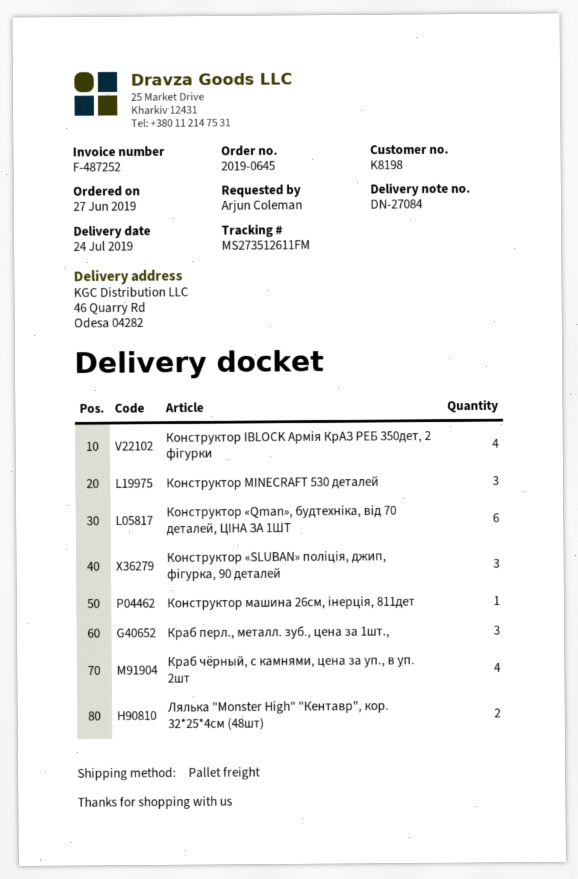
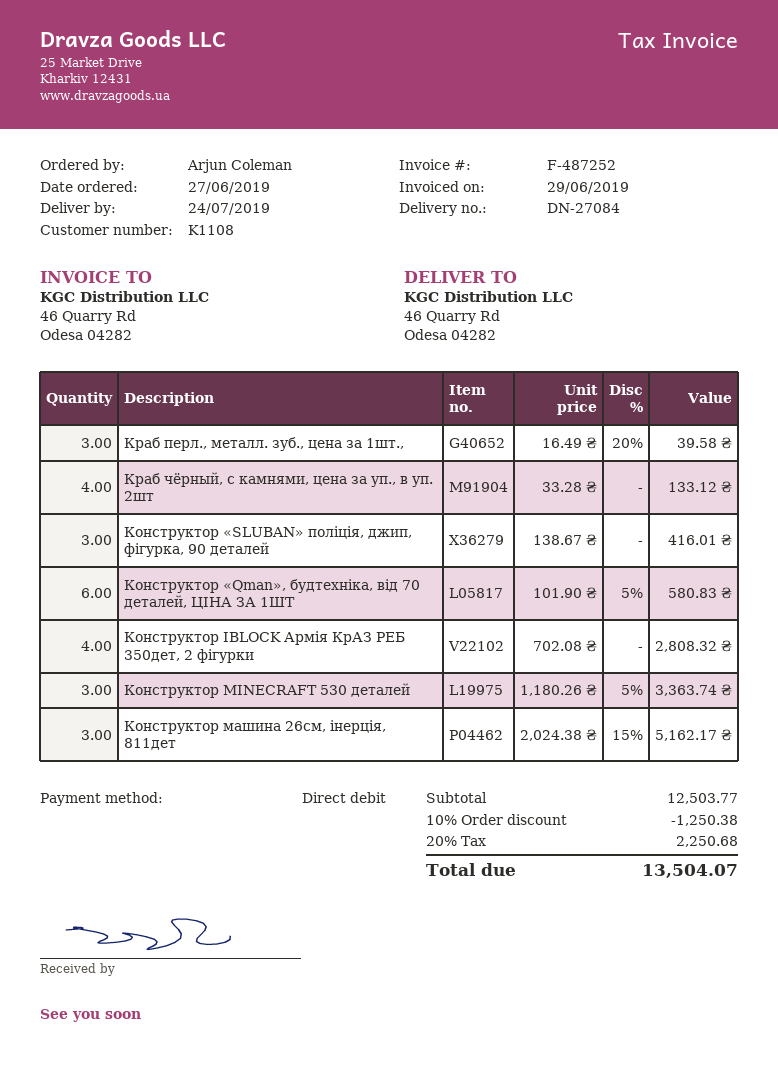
customer number: K8198 -> K1108
Конструктор машина 26см, інерція, 811дет: 1 -> 3
Лялька "Monster High" "Кентавр", кор. 32*25*4см (48шт): 2 -> none

